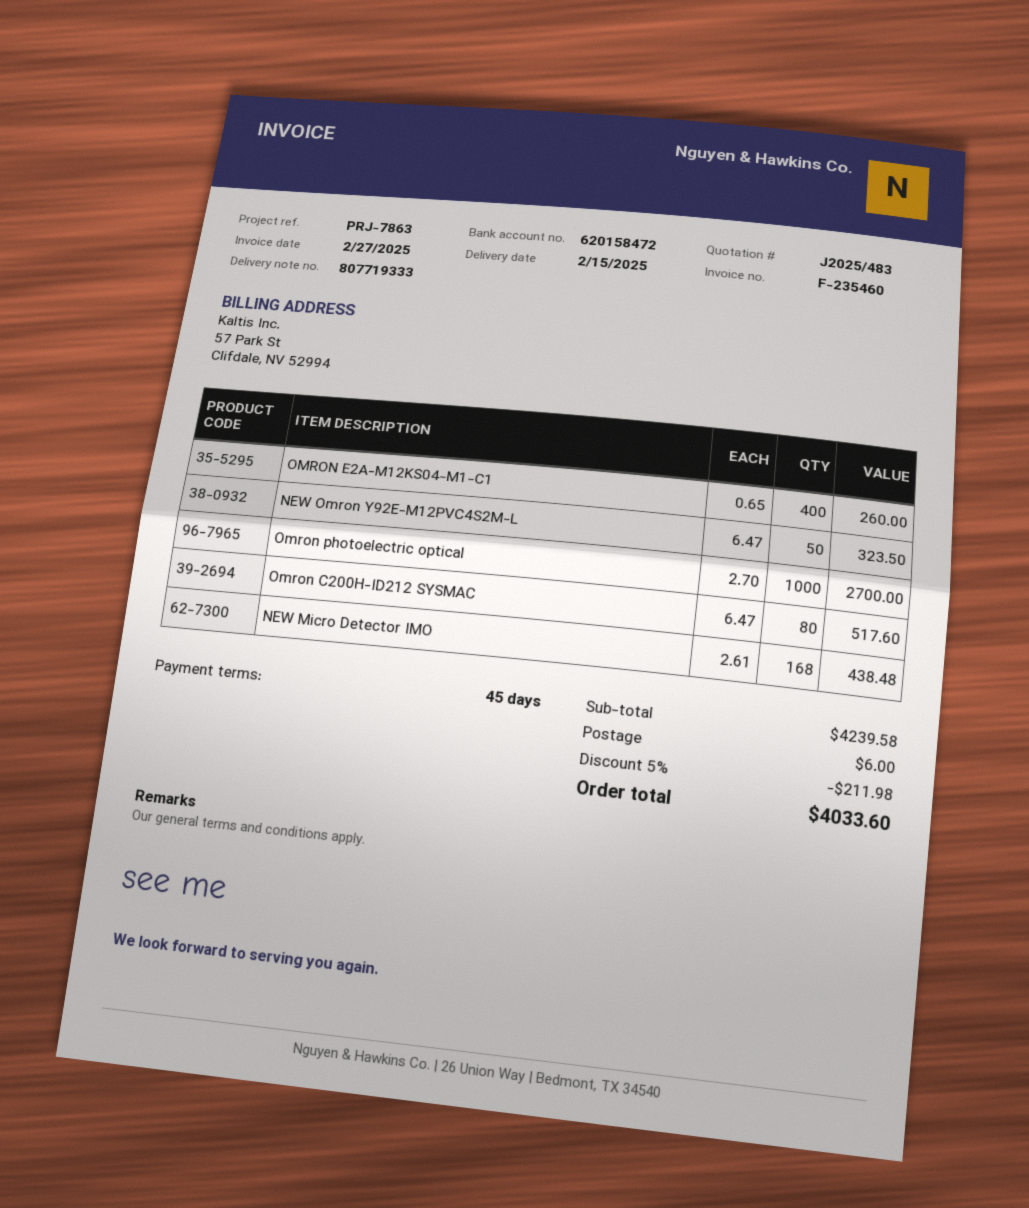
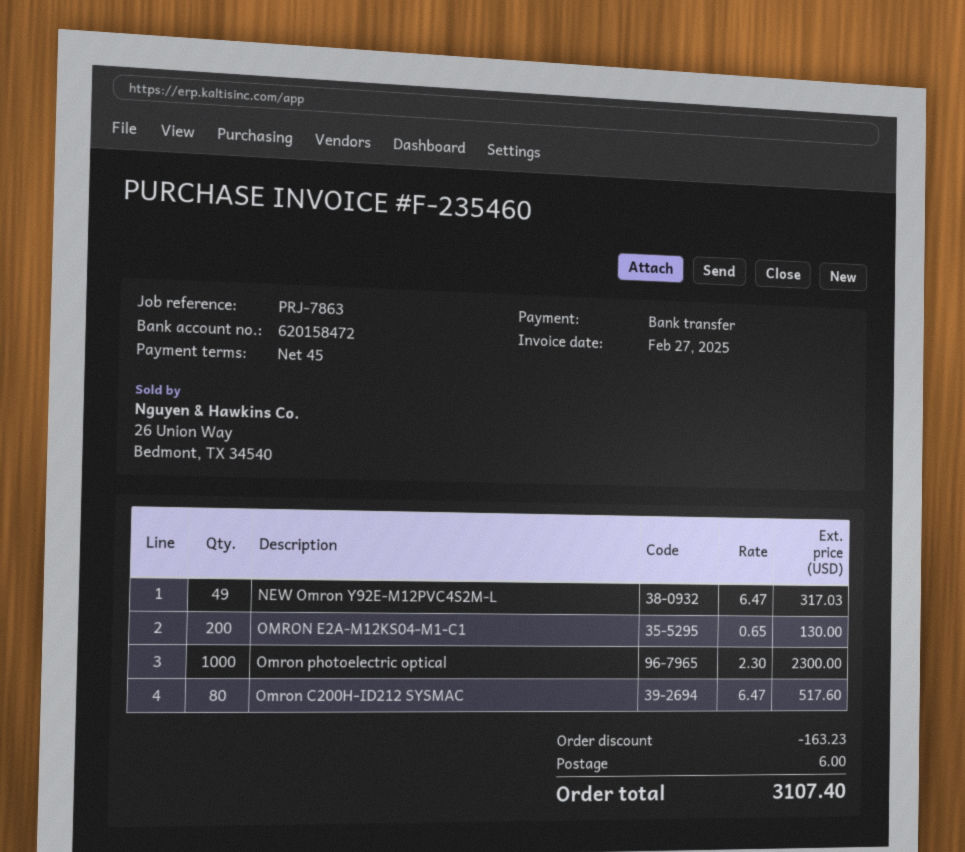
OMRON E2A-M12KS04-M1-C1: 400 x 0.65 = 260.00 -> 200 x 0.65 = 130.00
NEW Omron Y92E-M12PVC4S2M-L: 50 x 6.47 = 323.50 -> 49 x 6.47 = 317.03
Omron photoelectric optical: 1000 x 2.70 = 2700.00 -> 1000 x 2.30 = 2300.00
NEW Micro Detector IMO: 168 x 2.61 = 438.48 -> none
discount: 211.98 -> 163.23
total: 4033.60 -> 3107.40

